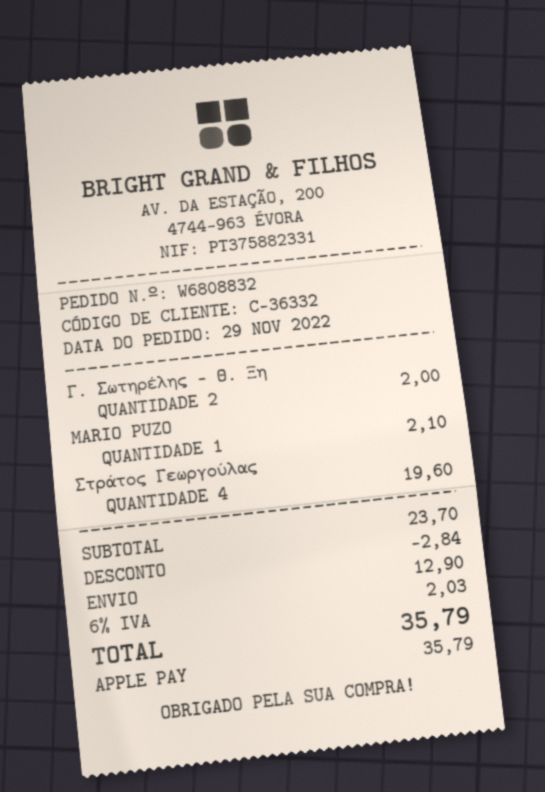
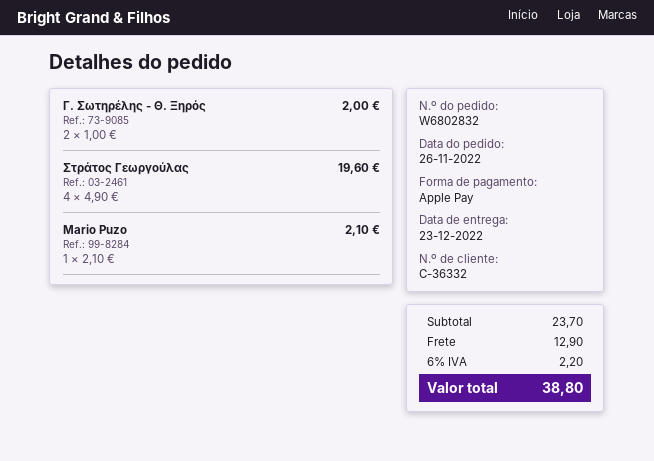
order number: W6808832 -> W6802832
order date: 2022-11-29 -> 2022-11-26
discount: 2.84 -> none
tax: 6% = 2.03 -> 6% = 2.20
total: 35.79 -> 38.80

